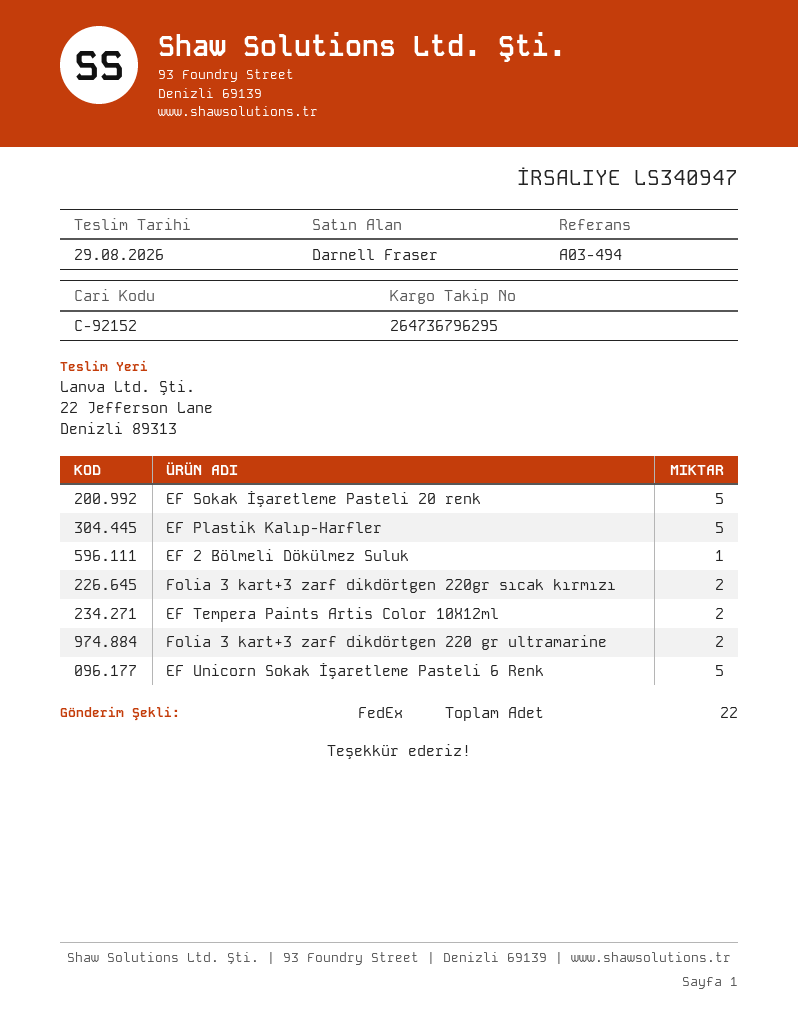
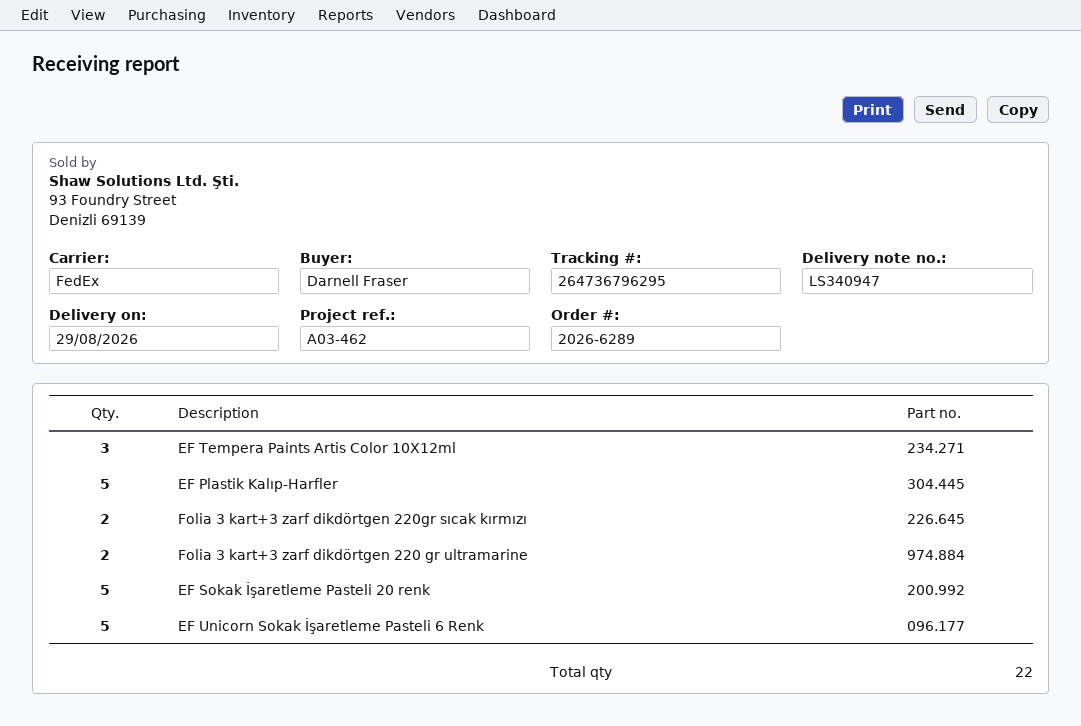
reference: A03-494 -> A03-462
EF 2 Bölmeli Dökülmez Suluk: 1 -> none
EF Tempera Paints Artis Color 10X12ml: 2 -> 3

